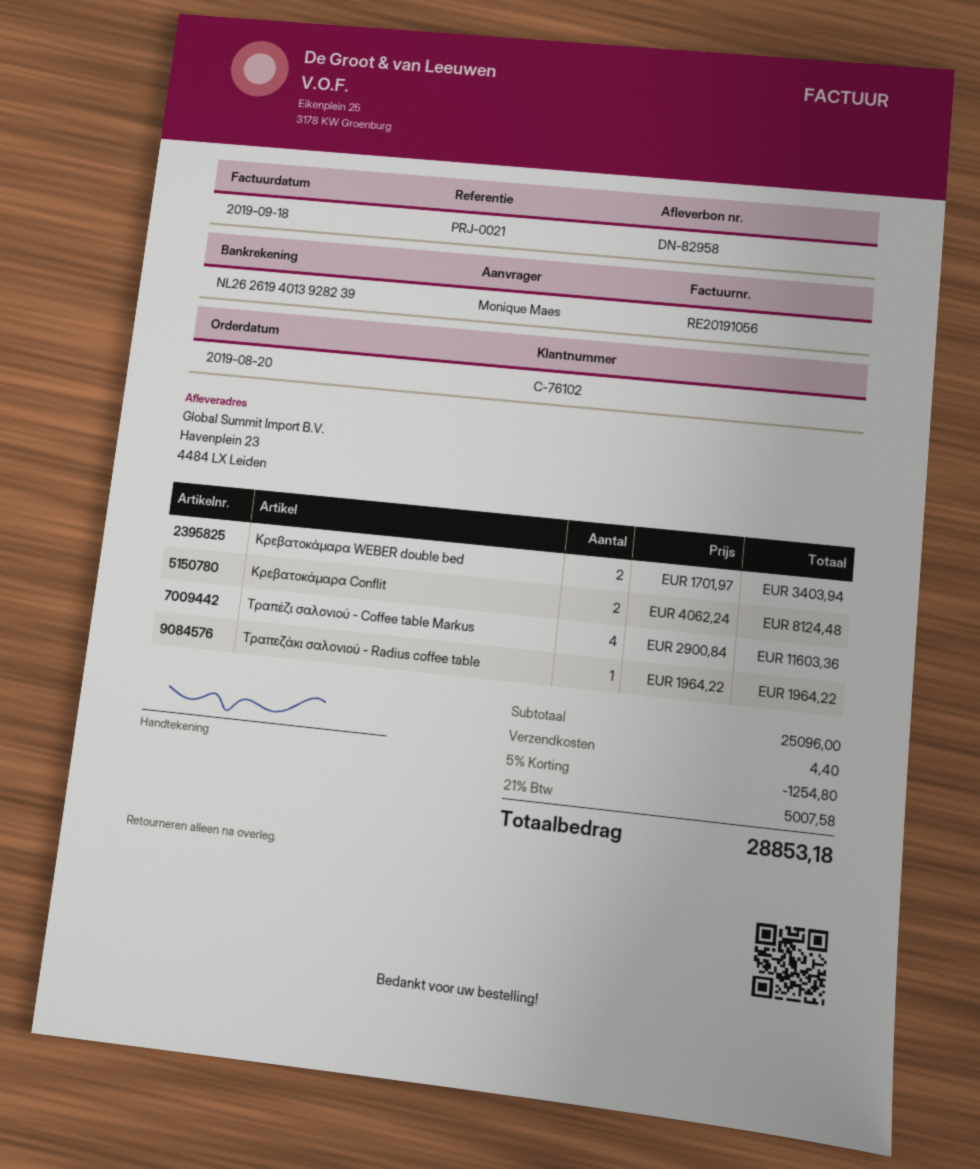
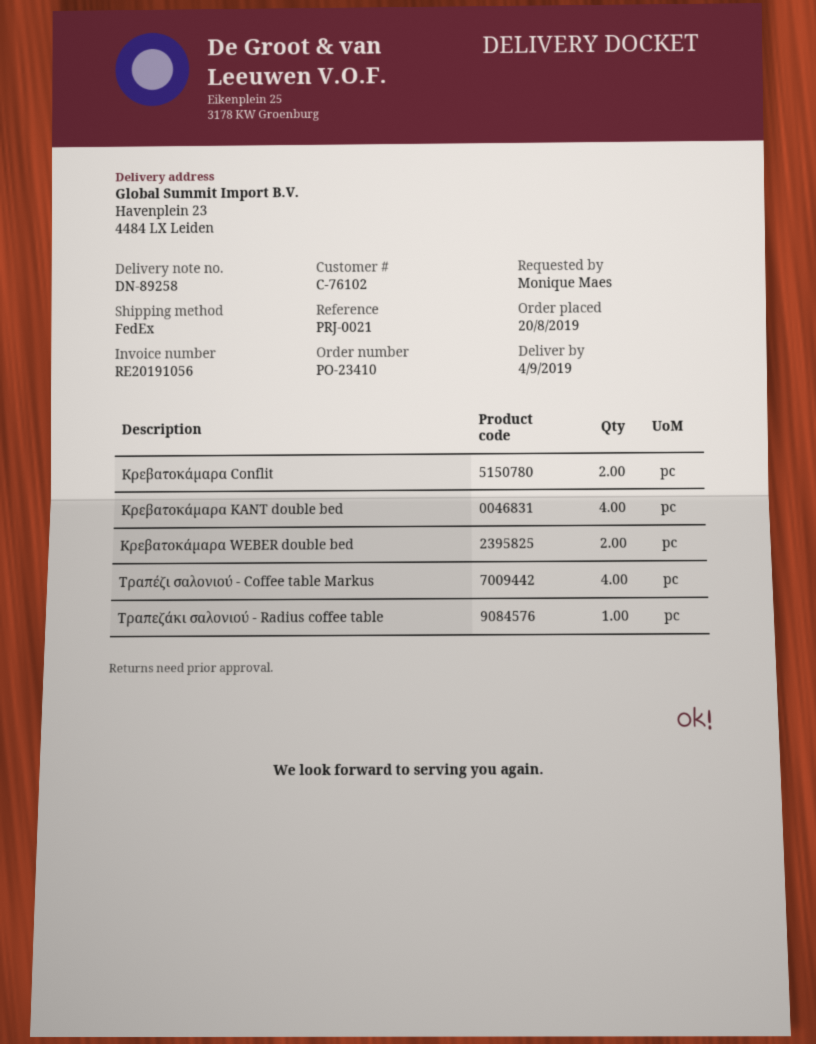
delivery note number: DN-82958 -> DN-89258
Κρεβατοκάμαρα KANT double bed: none -> 4

